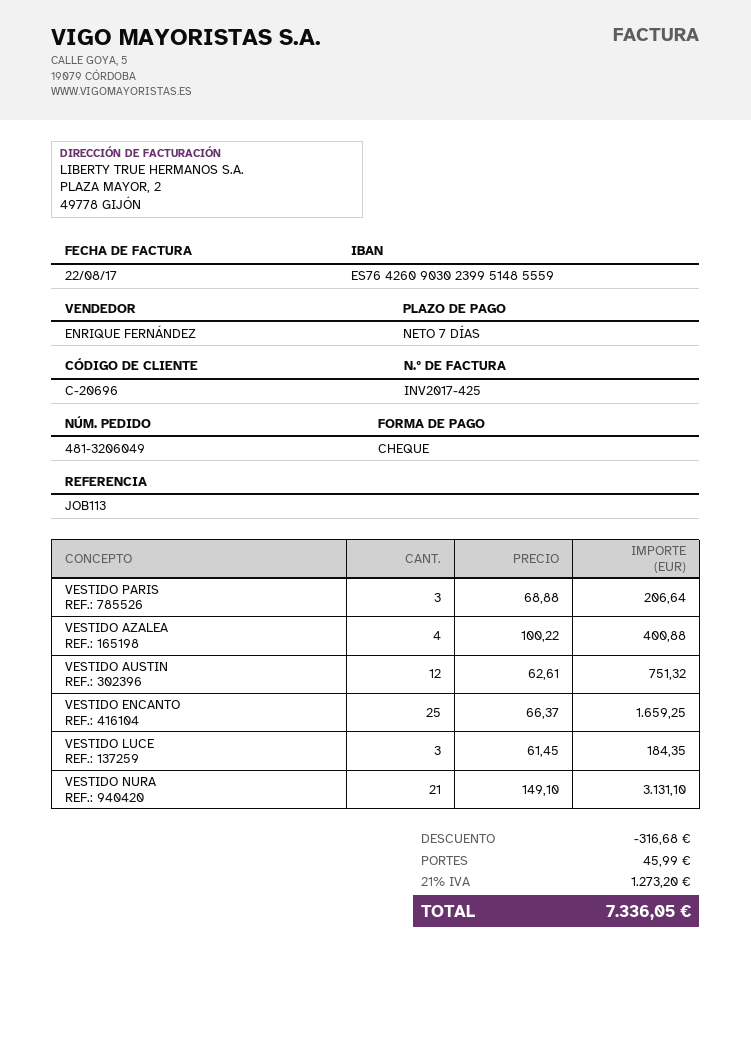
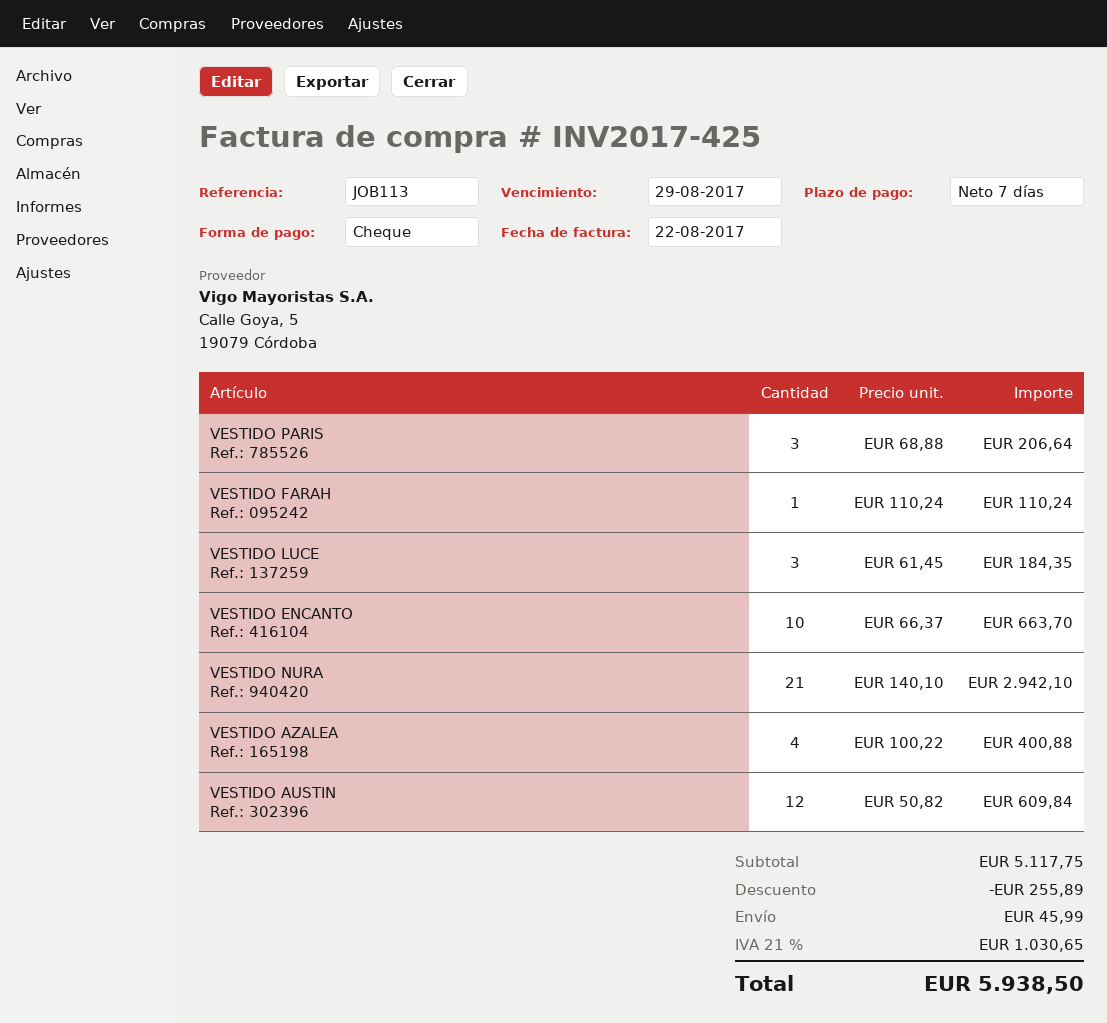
VESTIDO AUSTIN: 12 x 62.61 = 751.32 -> 12 x 50.82 = 609.84
VESTIDO ENCANTO: 25 x 66.37 = 1659.25 -> 10 x 66.37 = 663.70
VESTIDO NURA: 21 x 149.10 = 3131.10 -> 21 x 140.10 = 2942.10
VESTIDO FARAH: none -> 1 x 110.24 = 110.24
discount: 316.68 -> 255.89
tax: 21% = 1273.20 -> 21% = 1030.65
total: 7336.05 -> 5938.50

